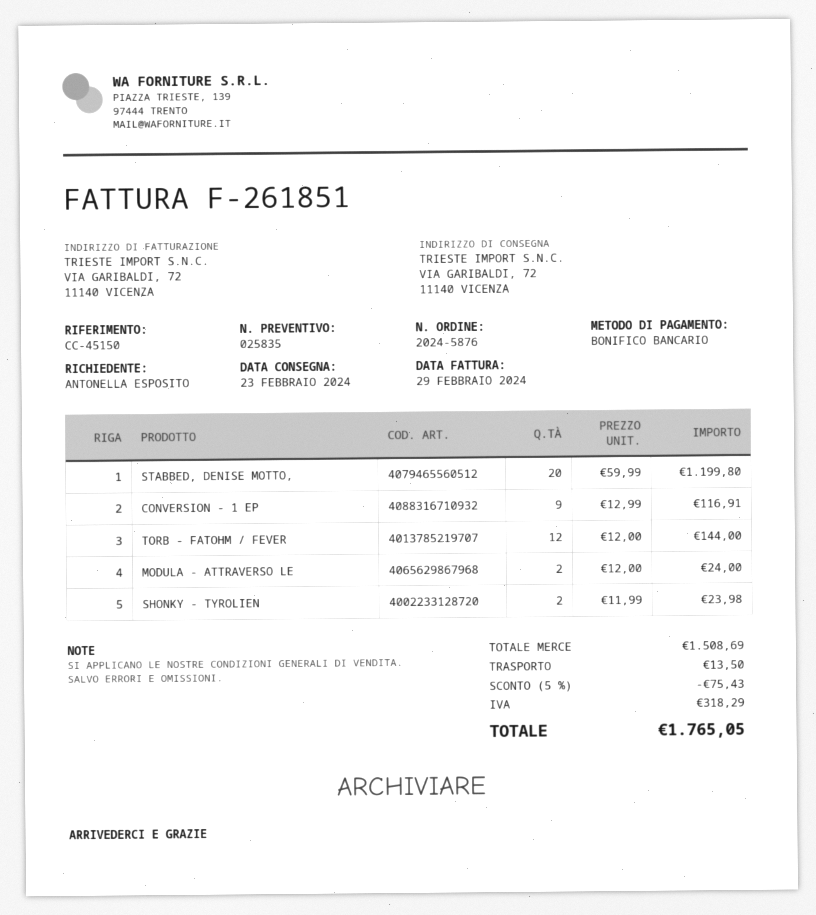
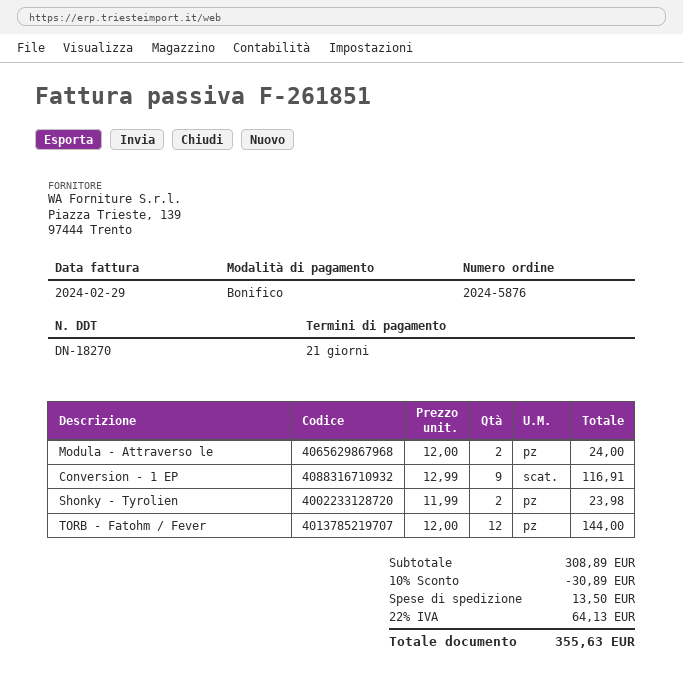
STABBED, DENISE MOTTO,: 20 x 59.99 = 1199.80 -> none
subtotal: 1508.69 -> 308.89
discount: 5% = 75.43 -> 10% = 30.89
tax: 318.29 -> 64.13
total: 1765.05 -> 355.63

